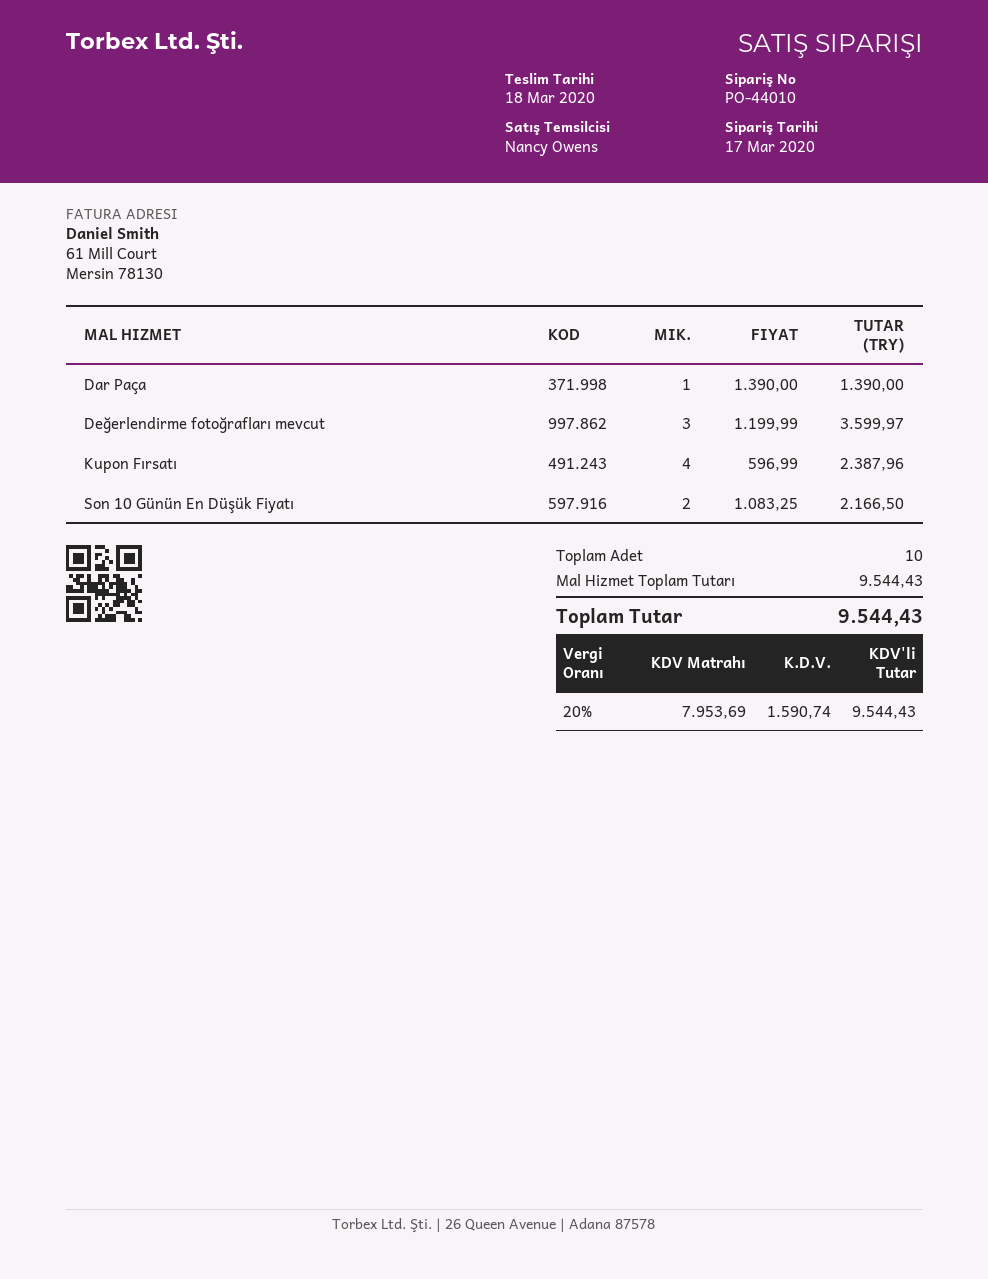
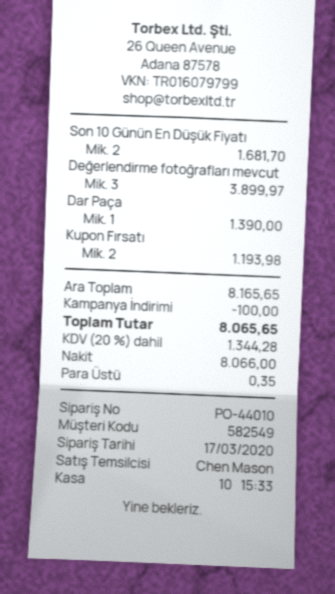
sales rep: Nancy Owens -> Chen Mason
Değerlendirme fotoğrafları mevcut: 3 for 3599.97 -> 3 for 3899.97
Kupon Fırsatı: 4 for 2387.96 -> 2 for 1193.98
Son 10 Günün En Düşük Fiyatı: 2 for 2166.50 -> 2 for 1681.70
subtotal: 9544.43 -> 8165.65
discount: none -> 100.00
tax: 20% = 1590.74 -> 20% = 1344.28
total: 9544.43 -> 8065.65

